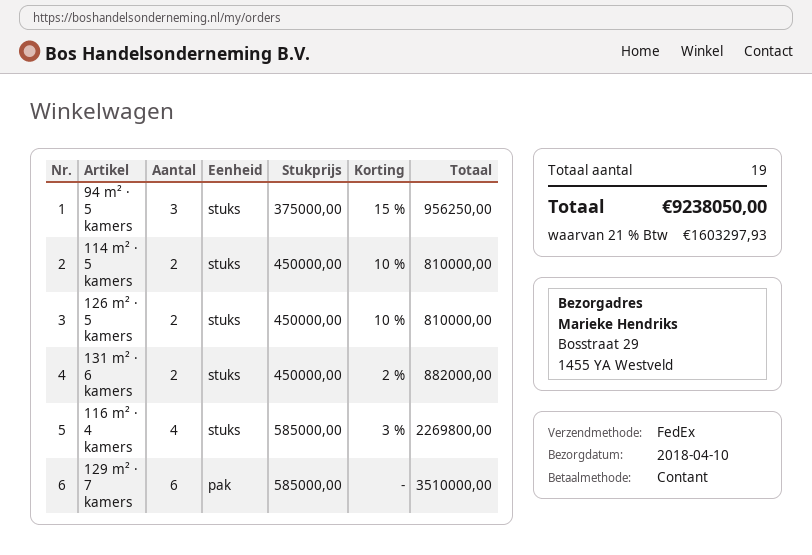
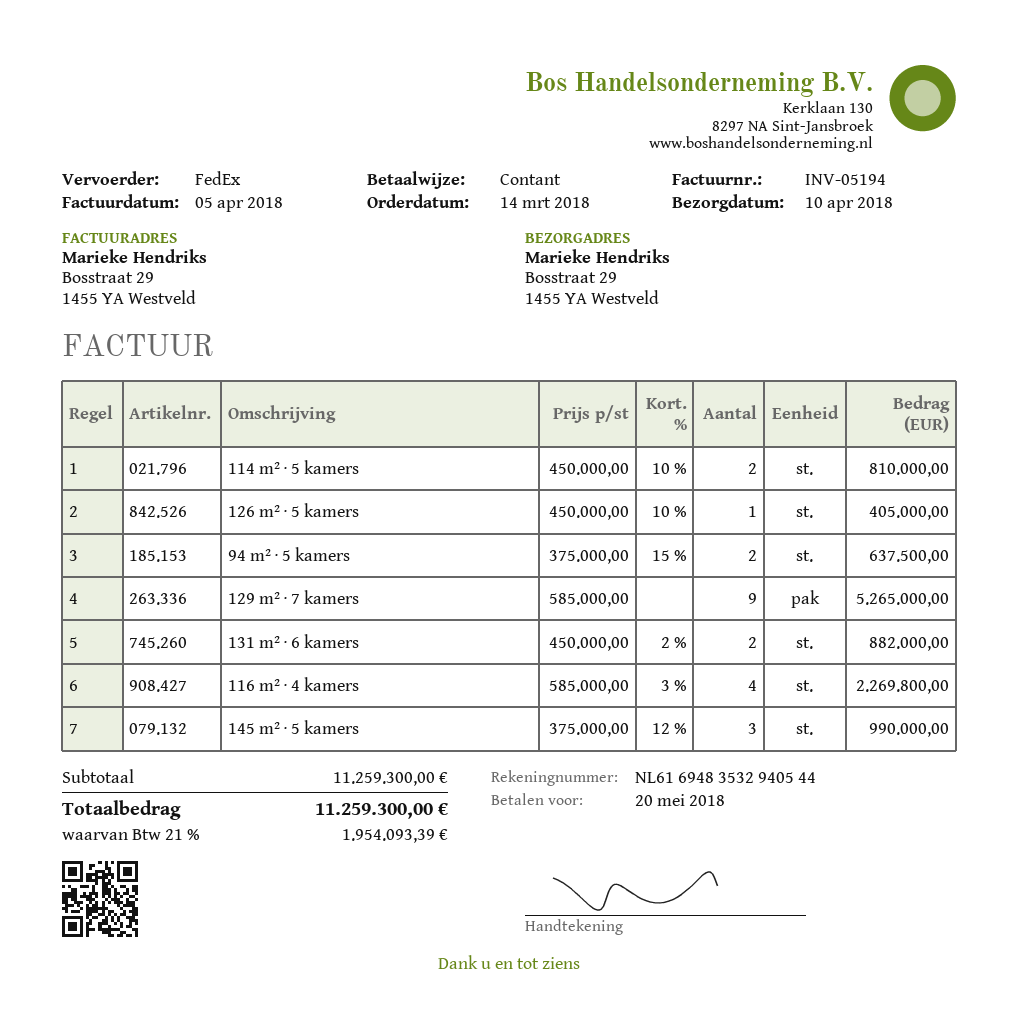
94 m² · 5 kamers: 3 x 375000.00 - 15% = 956250.00 -> 2 x 375000.00 - 15% = 637500.00
126 m² · 5 kamers: 2 x 450000.00 - 10% = 810000.00 -> 1 x 450000.00 - 10% = 405000.00
129 m² · 7 kamers: 6 x 585000.00 = 3510000.00 -> 9 x 585000.00 = 5265000.00
145 m² · 5 kamers: none -> 3 x 375000.00 - 12% = 990000.00
tax: 21% = 1603297.93 -> 21% = 1954093.39
total: 9238050.00 -> 11259300.00

